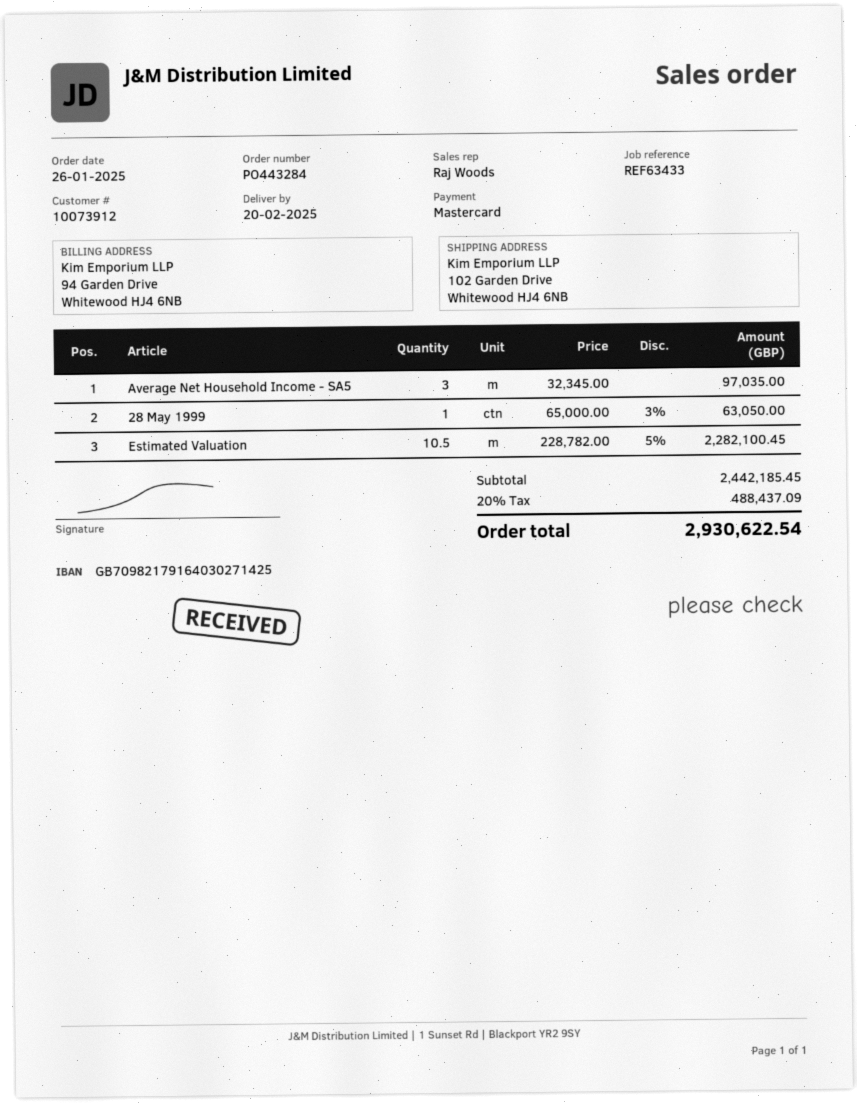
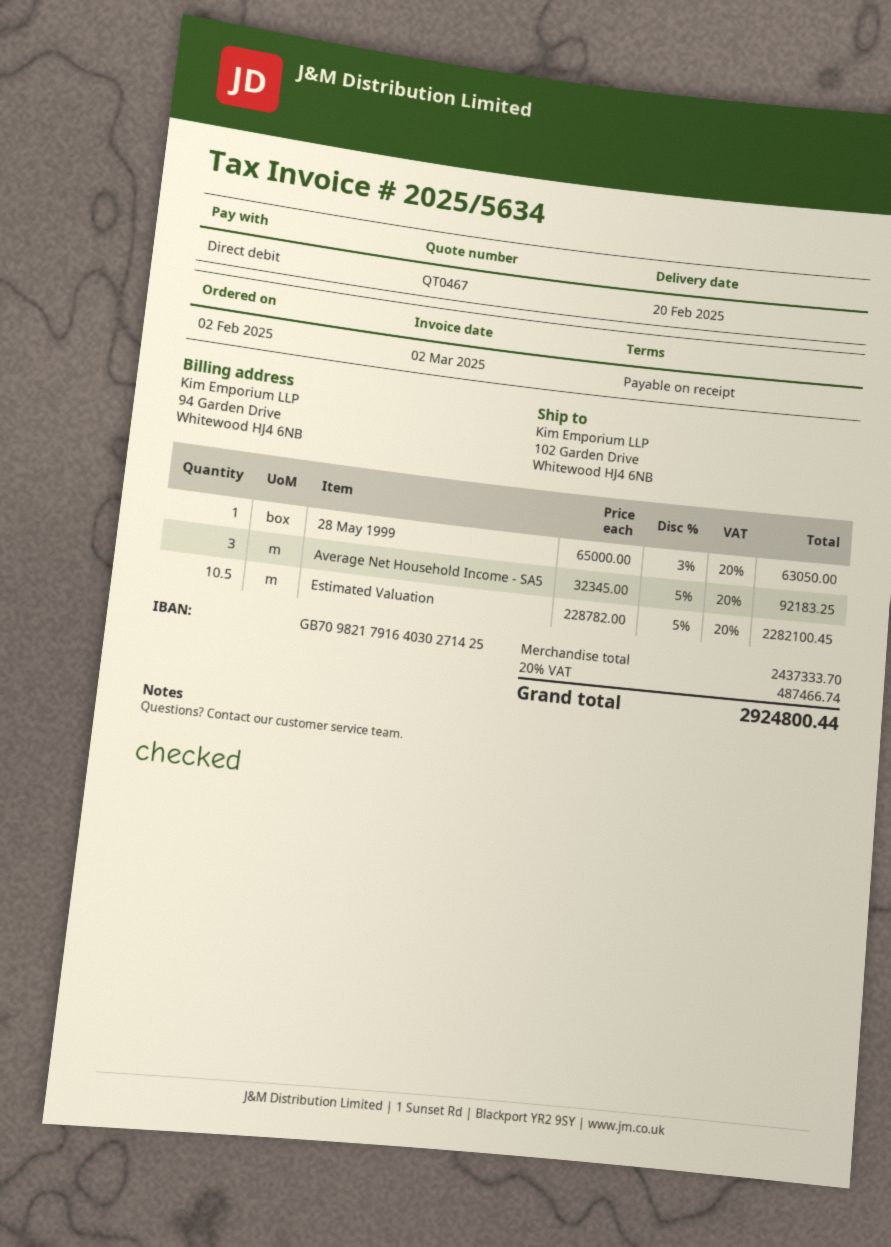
order date: 2025-01-26 -> 2025-02-02
payment method: Mastercard -> direct debit
Average Net Household Income - SA5: 3 x 32345.00 = 97035.00 -> 3 x 32345.00 - 5% = 92183.25
subtotal: 2442185.45 -> 2437333.70
tax: 20% = 488437.09 -> 20% = 487466.74
total: 2930622.54 -> 2924800.44

